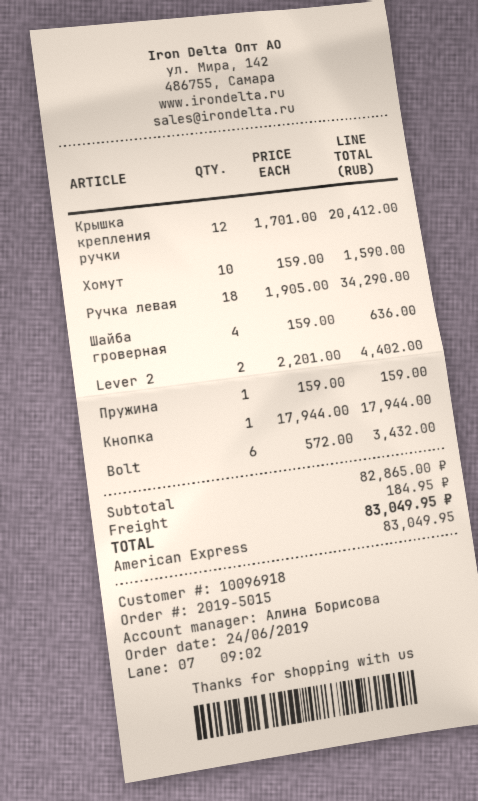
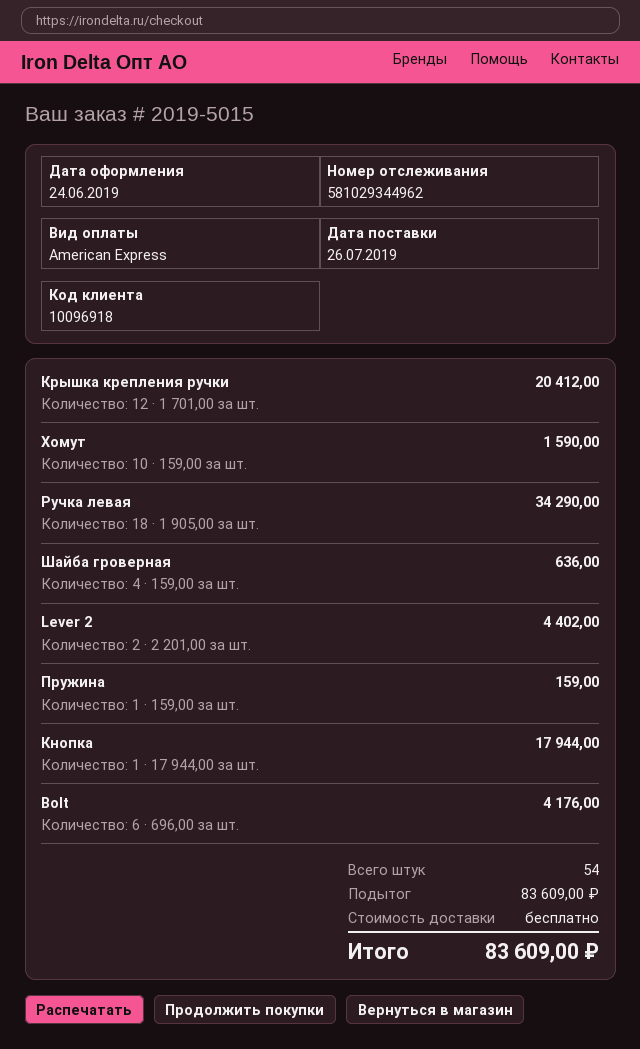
Bolt: 6 x 572.00 = 3432.00 -> 6 x 696.00 = 4176.00
subtotal: 82865.00 -> 83609.00
shipping: 184.95 -> 0.00
total: 83049.95 -> 83609.00

